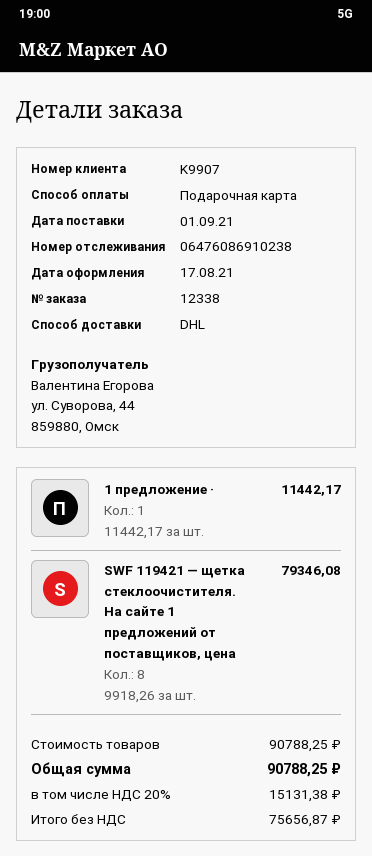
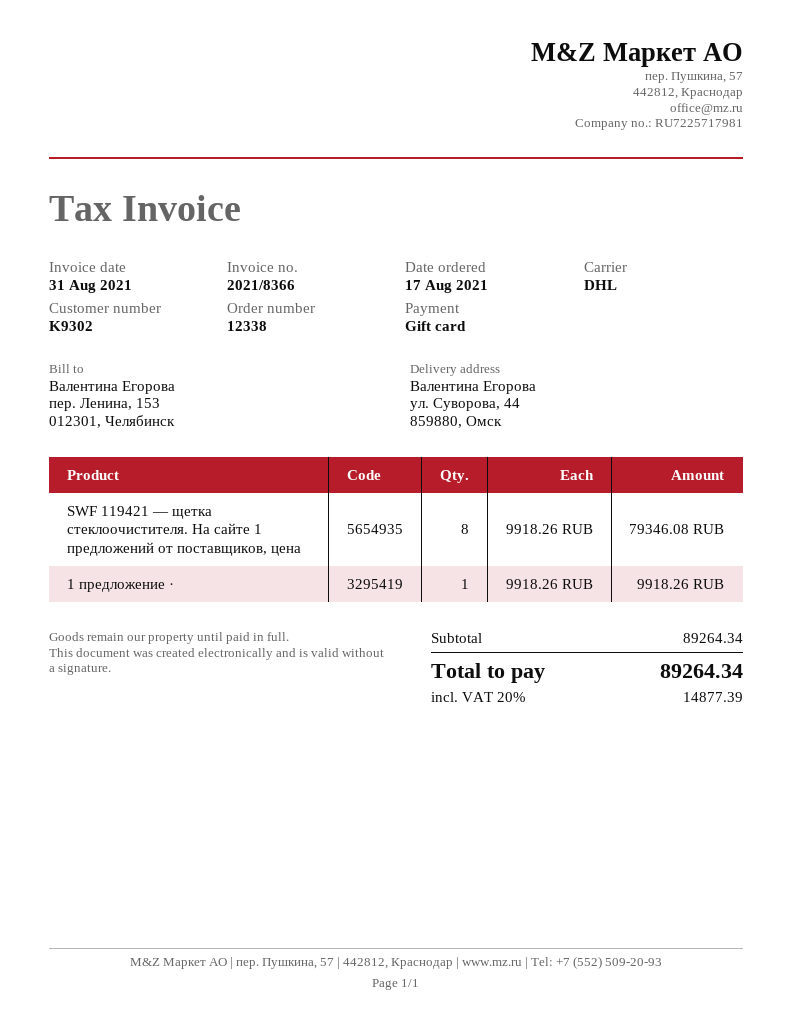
customer number: K9907 -> K9302
1 предложение ·: 1 x 11442.17 = 11442.17 -> 1 x 9918.26 = 9918.26
subtotal: 90788.25 -> 89264.34
tax: 20% = 15131.38 -> 20% = 14877.39
total: 90788.25 -> 89264.34

